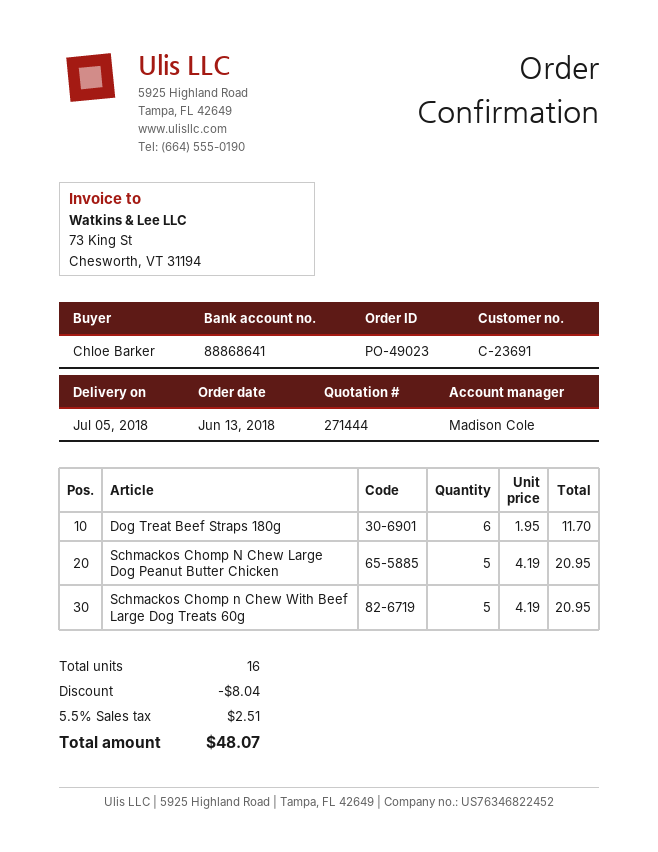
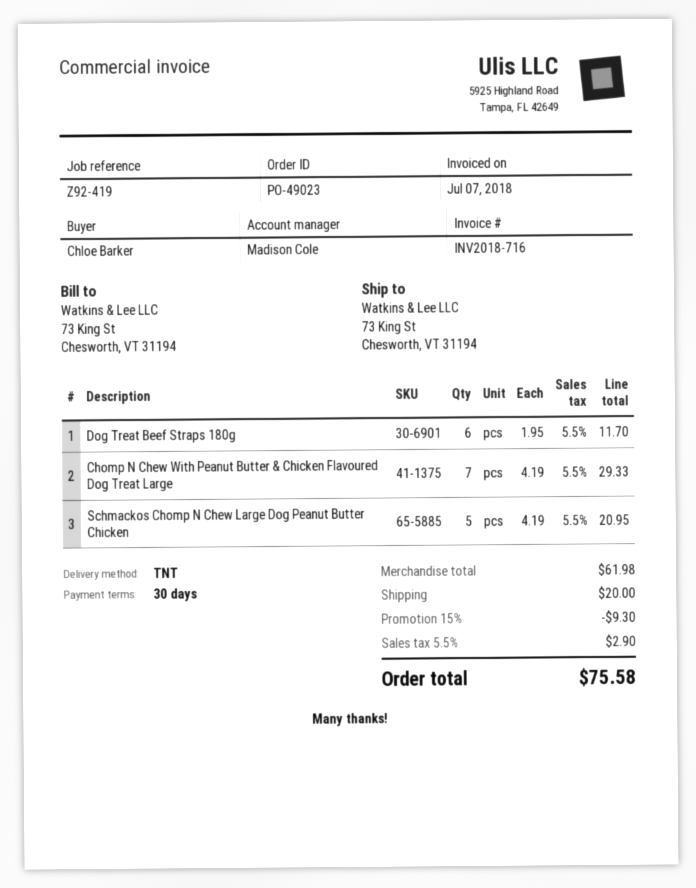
Schmackos Chomp n Chew With Beef Large Dog Treats 60g: 5 x 4.19 = 20.95 -> none
Chomp N Chew With Peanut Butter & Chicken Flavoured Dog Treat Large: none -> 7 x 4.19 = 29.33
discount: 8.04 -> 9.30
shipping: none -> 20.00
tax: 5.5% = 2.51 -> 5.5% = 2.90
total: 48.07 -> 75.58

